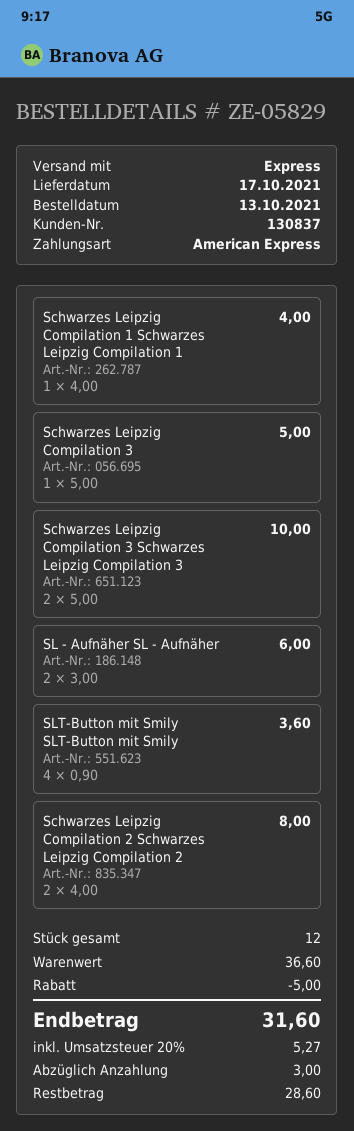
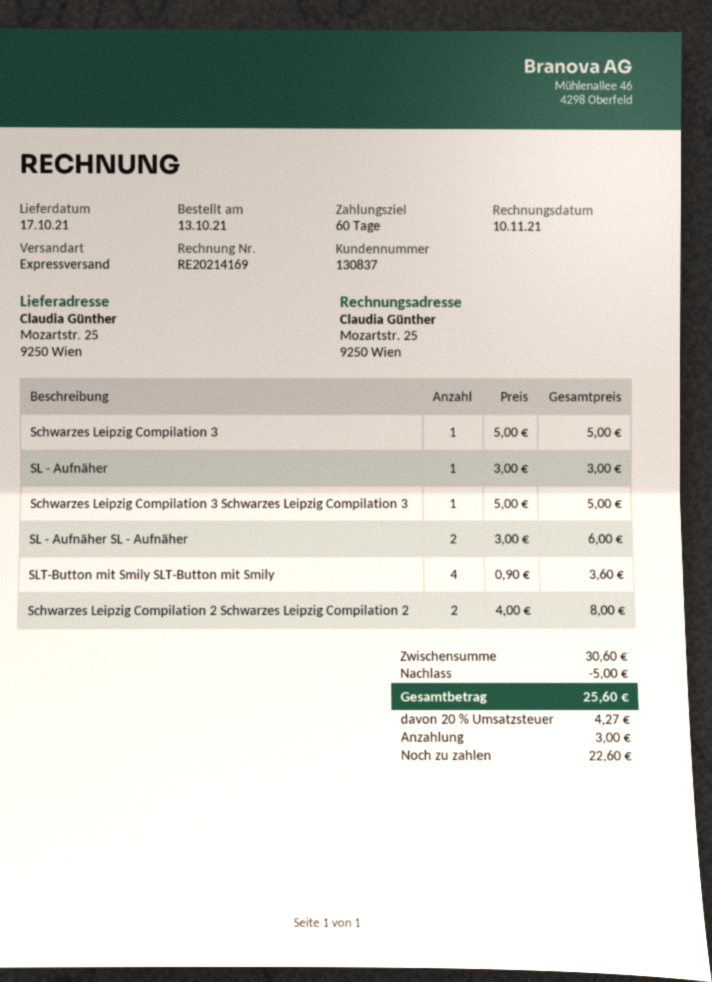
Schwarzes Leipzig Compilation 1 Schwarzes Leipzig Compilation 1: 1 x 4.00 = 4.00 -> none
Schwarzes Leipzig Compilation 3 Schwarzes Leipzig Compilation 3: 2 x 5.00 = 10.00 -> 1 x 5.00 = 5.00
SL - Aufnäher: none -> 1 x 3.00 = 3.00
subtotal: 36.60 -> 30.60
tax: 20% = 5.27 -> 20% = 4.27
total: 31.60 -> 25.60
balance: 28.60 -> 22.60

